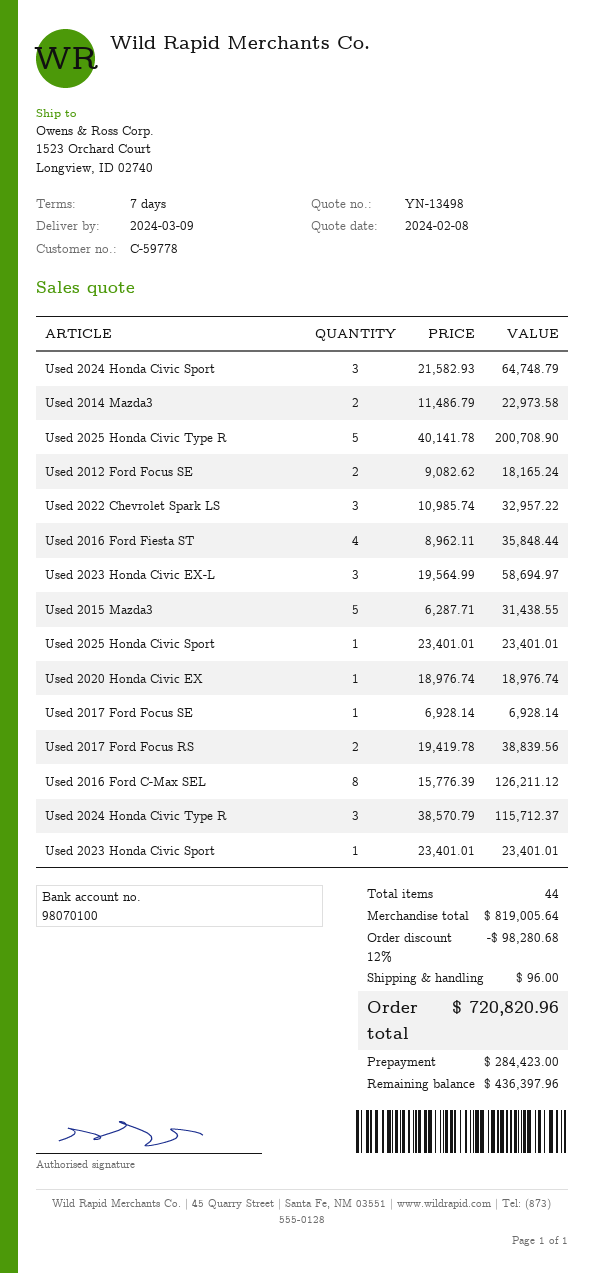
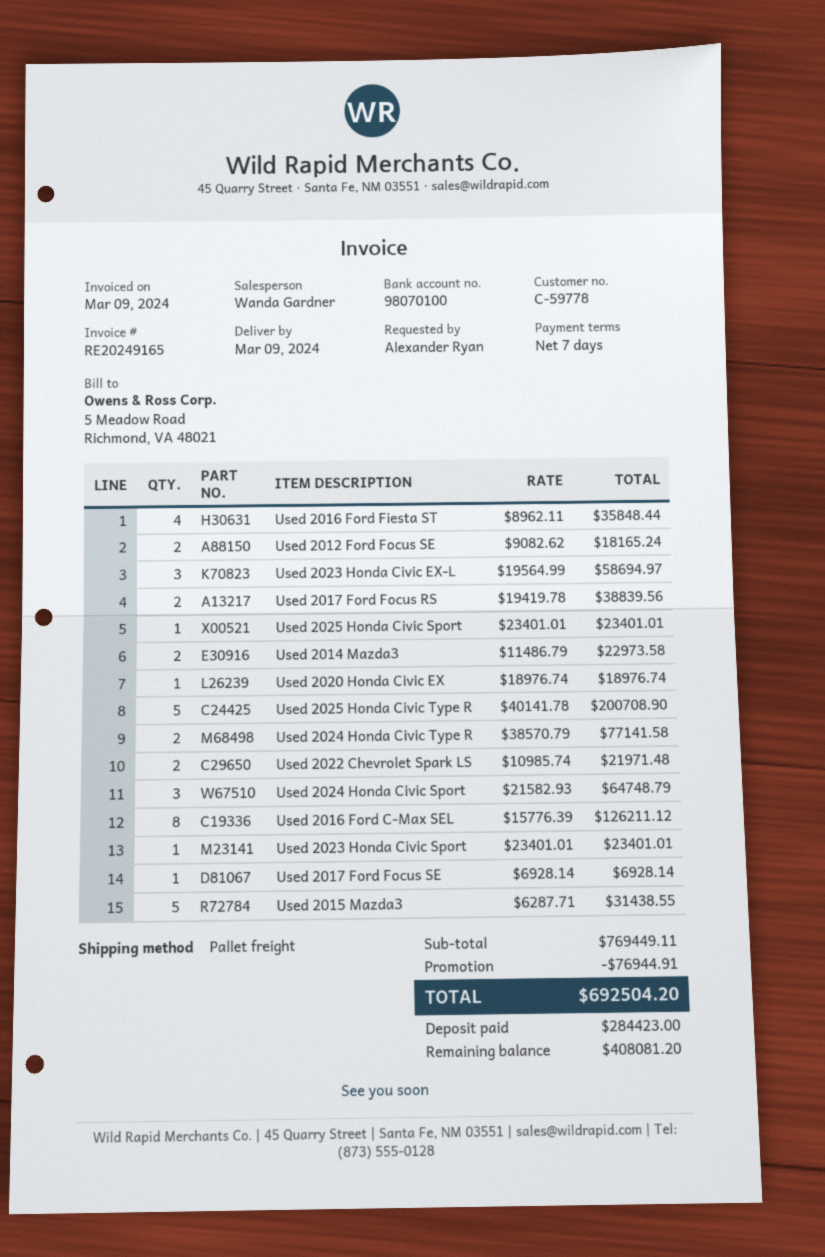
Used 2022 Chevrolet Spark LS: 3 x 10985.74 = 32957.22 -> 2 x 10985.74 = 21971.48
Used 2024 Honda Civic Type R: 3 x 38570.79 = 115712.37 -> 2 x 38570.79 = 77141.58
subtotal: 819005.64 -> 769449.11
discount: 98280.68 -> 76944.91
shipping: 96.00 -> none
total: 720820.96 -> 692504.20
balance: 436397.96 -> 408081.20

